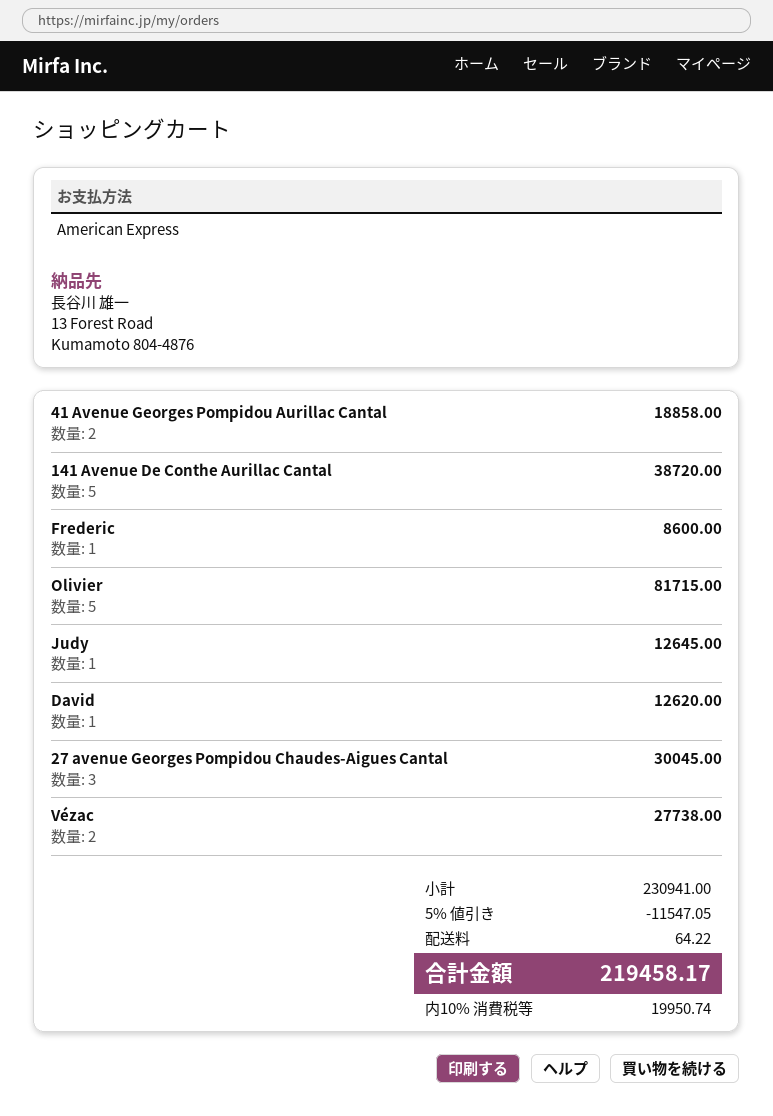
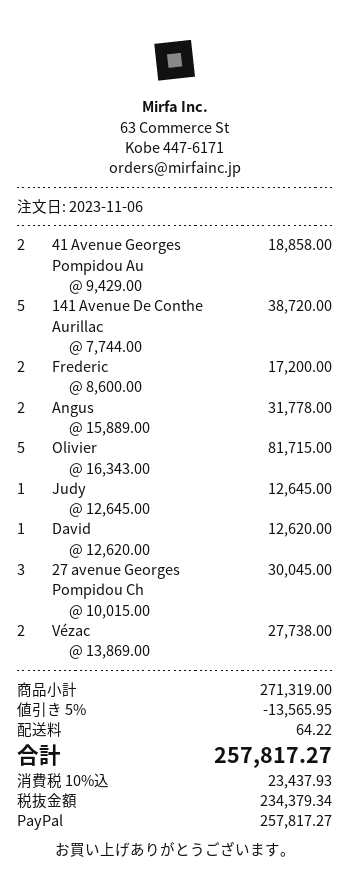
payment method: American Express -> PayPal
Frederic: 1 for 8600.00 -> 2 for 17200.00
Angus: none -> 2 for 31778.00
subtotal: 230941.00 -> 271319.00
discount: 5% = 11547.05 -> 5% = 13565.95
tax: 10% = 19950.74 -> 10% = 23437.93
total: 219458.17 -> 257817.27

